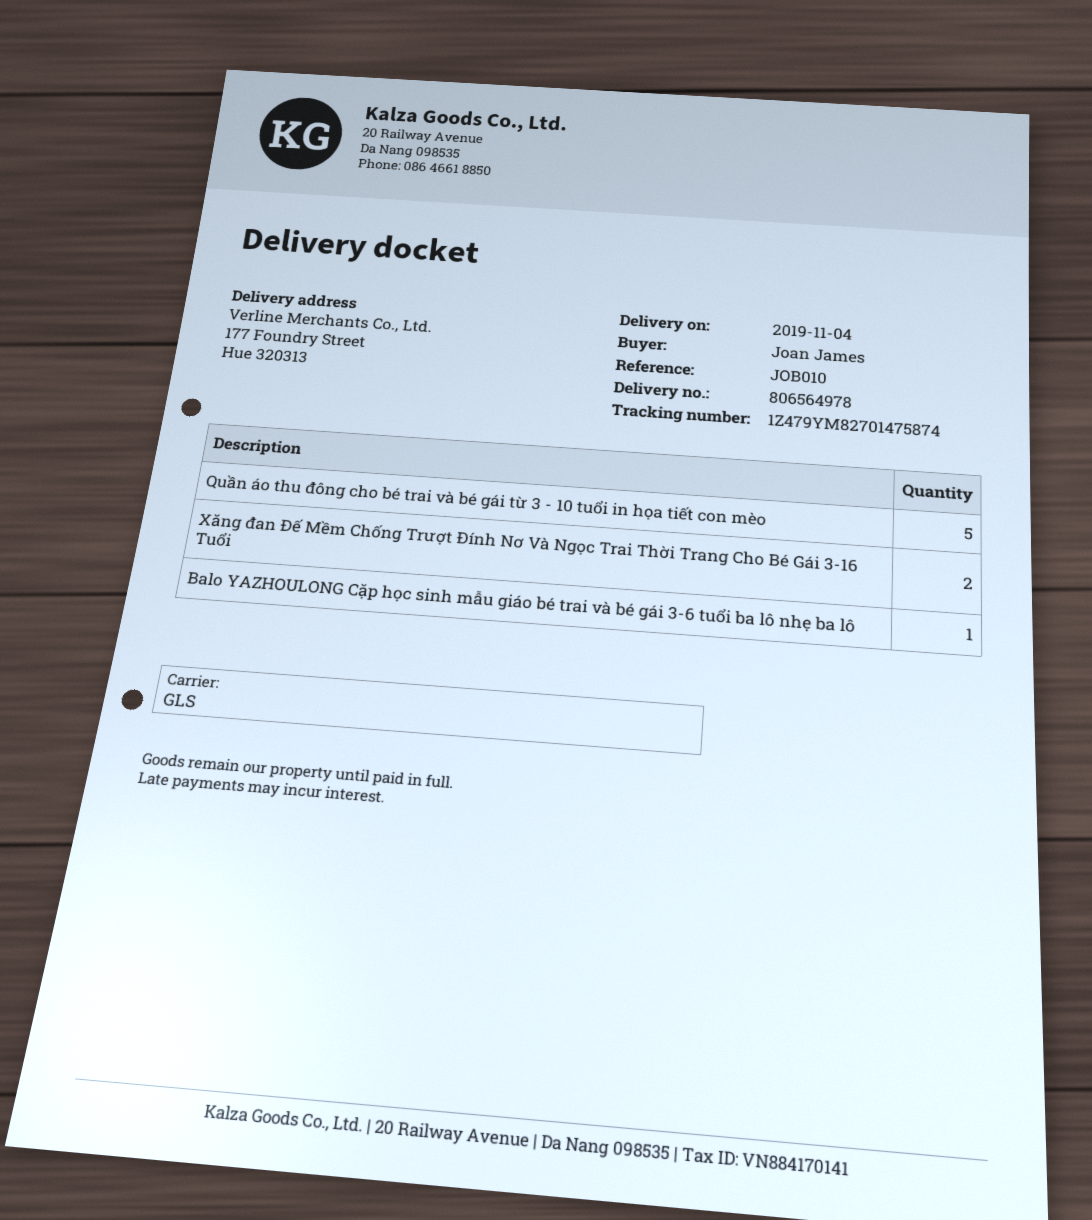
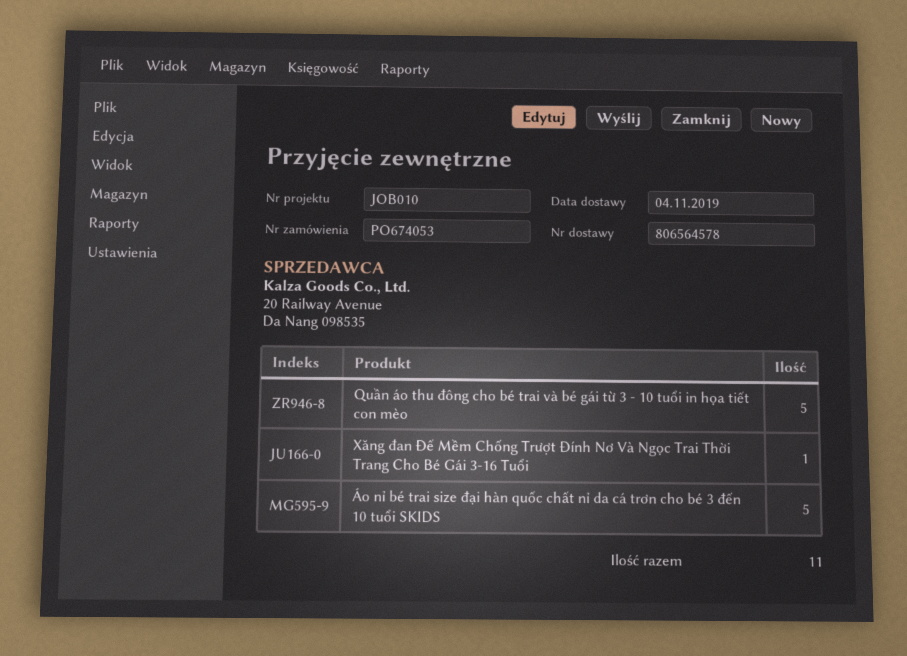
delivery note number: 806564978 -> 806564578
Xăng đan Đế Mềm Chống Trượt Đính Nơ Và Ngọc Trai Thời Trang Cho Bé Gái 3-16 Tuổi: 2 -> 1
Balo YAZHOULONG Cặp học sinh mẫu giáo bé trai và bé gái 3-6 tuổi ba lô nhẹ ba lô: 1 -> none
Áo nỉ bé trai size đại hàn quốc chất nỉ da cá trơn cho bé 3 đến 10 tuổi SKIDS: none -> 5

